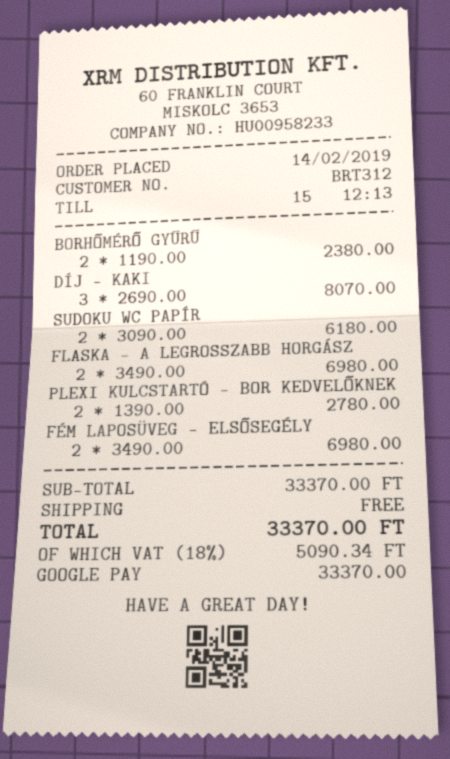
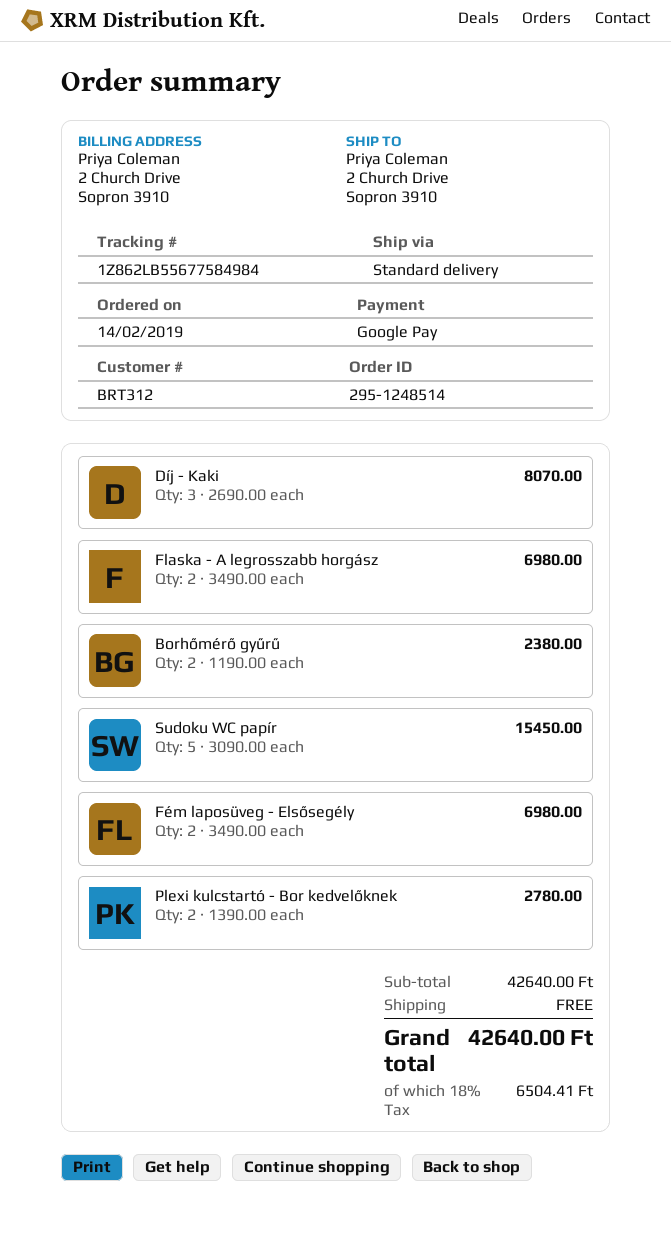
SUDOKU WC PAPÍR: 2 x 3090.00 = 6180.00 -> 5 x 3090.00 = 15450.00
subtotal: 33370.00 -> 42640.00
tax: 18% = 5090.34 -> 18% = 6504.41
total: 33370.00 -> 42640.00

